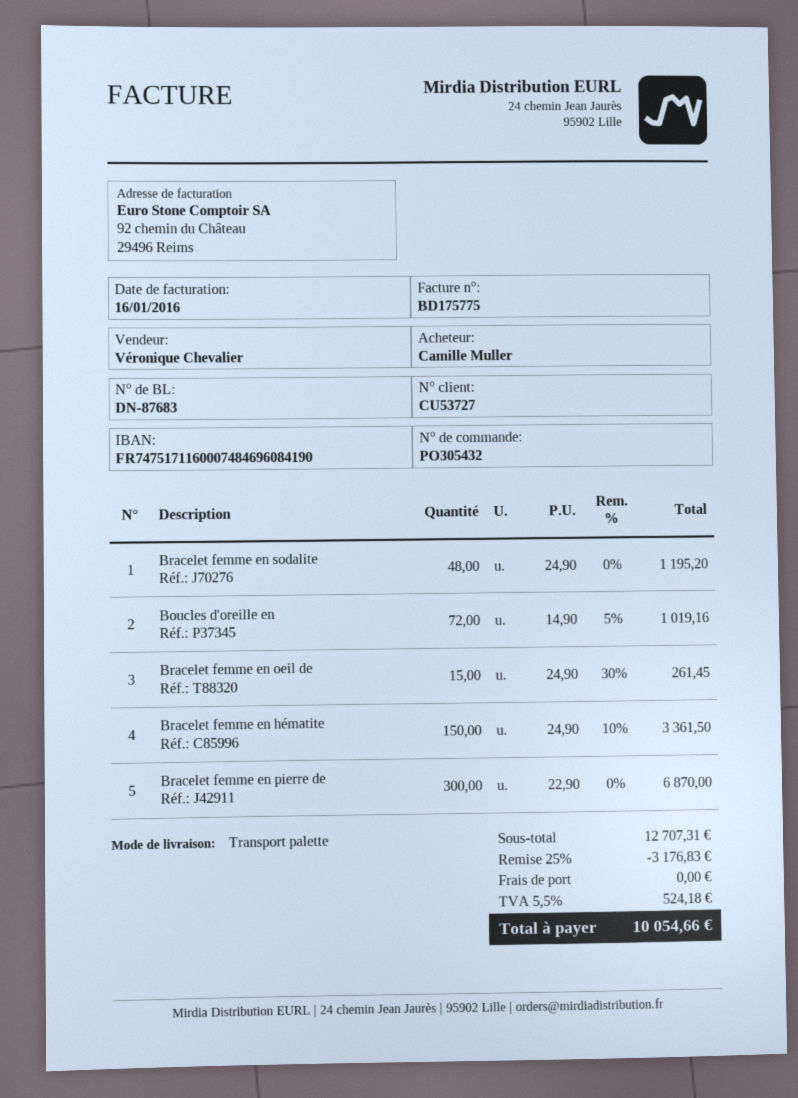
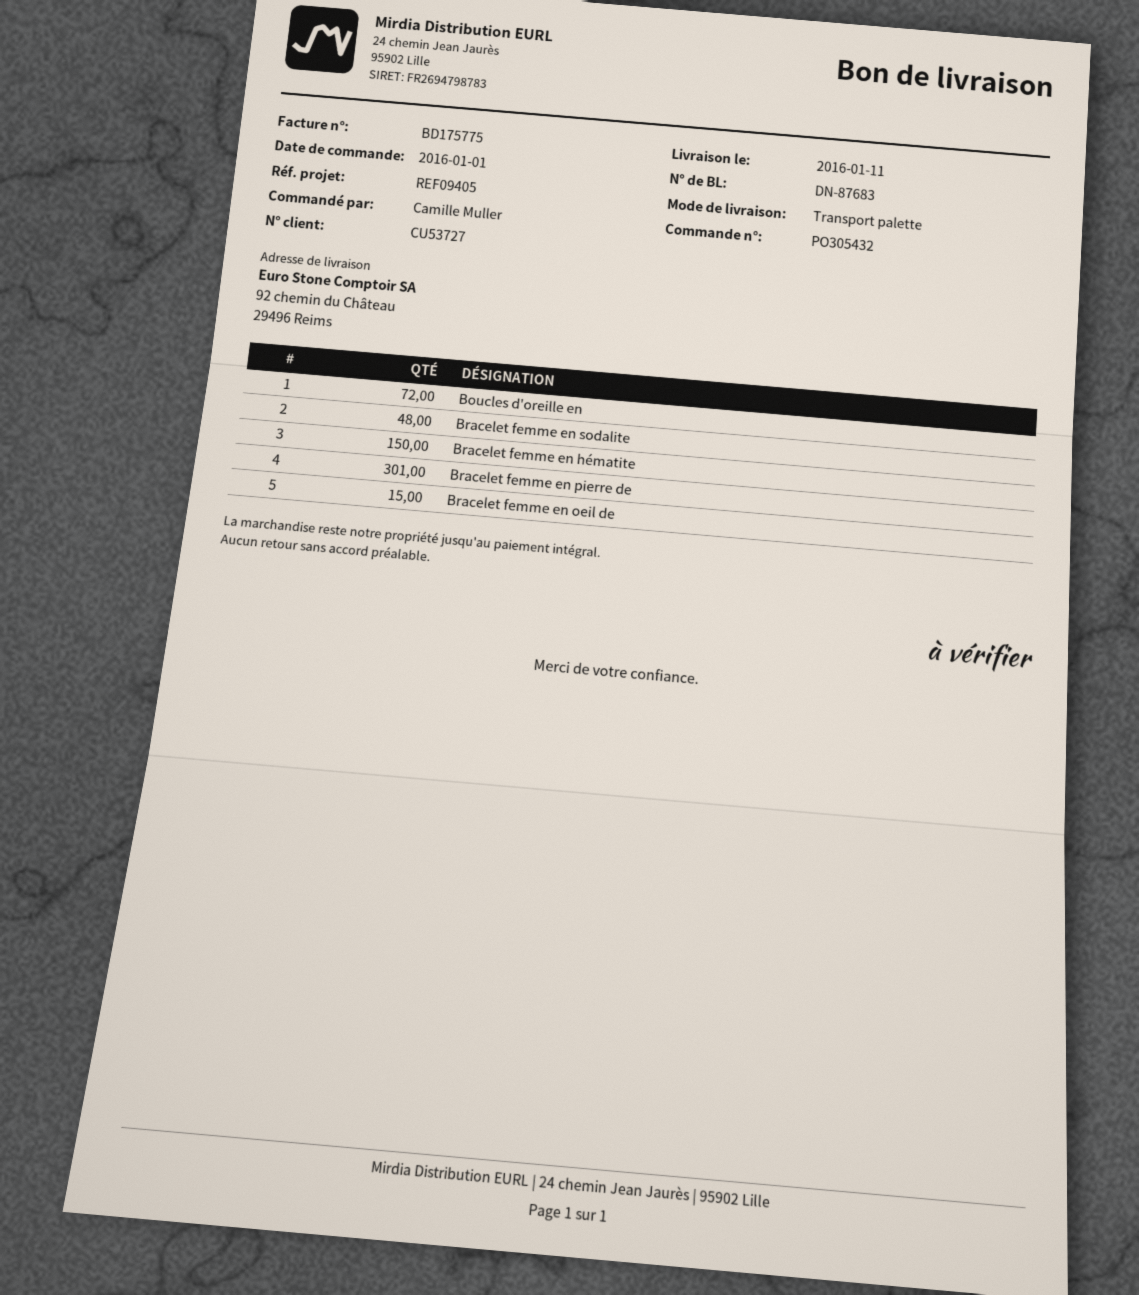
Bracelet femme en pierre de: 300 -> 301

